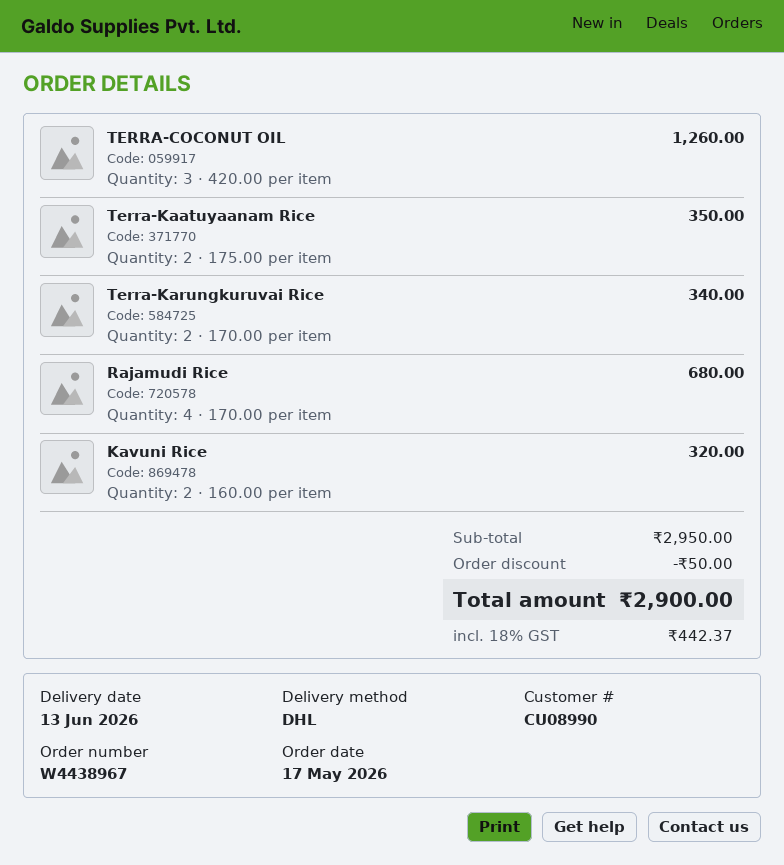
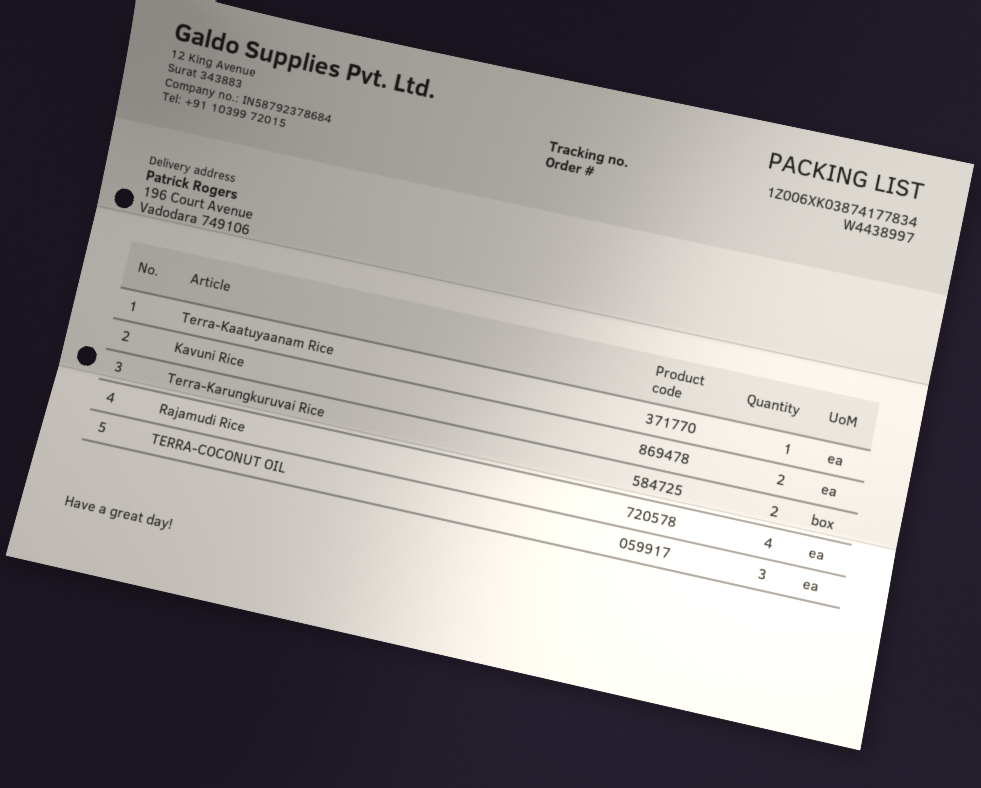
order number: W4438967 -> W4438997
Terra-Kaatuyaanam Rice: 2 -> 1

